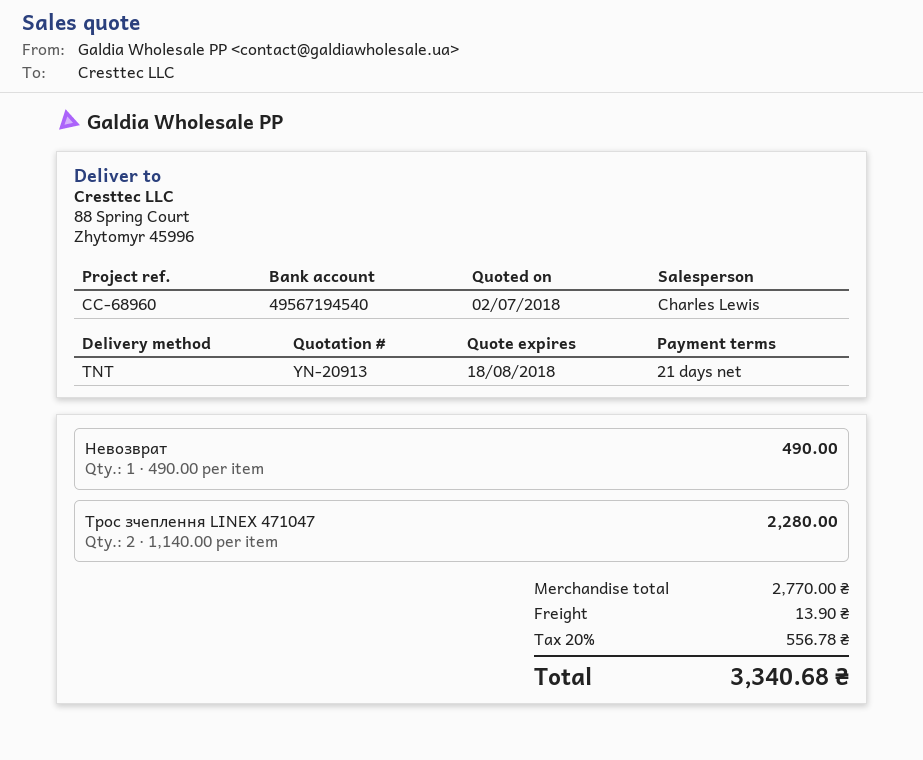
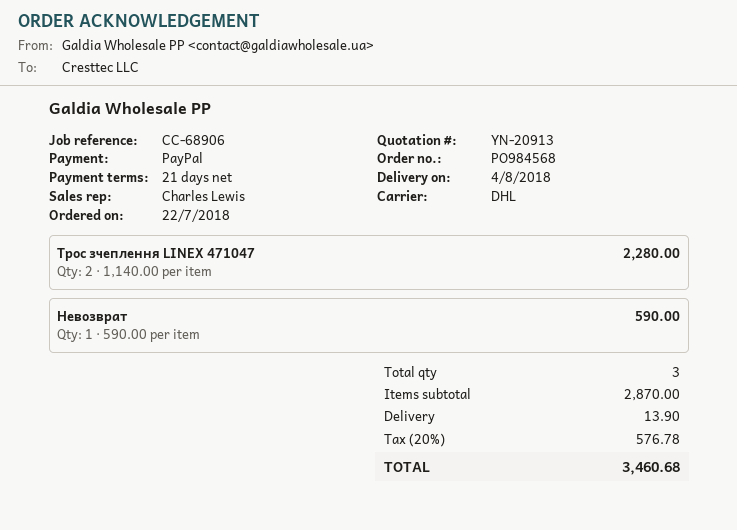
reference: CC-68960 -> CC-68906
shipping method: TNT -> DHL
Невозврат: 1 x 490.00 = 490.00 -> 1 x 590.00 = 590.00
subtotal: 2770.00 -> 2870.00
tax: 20% = 556.78 -> 20% = 576.78
total: 3340.68 -> 3460.68

